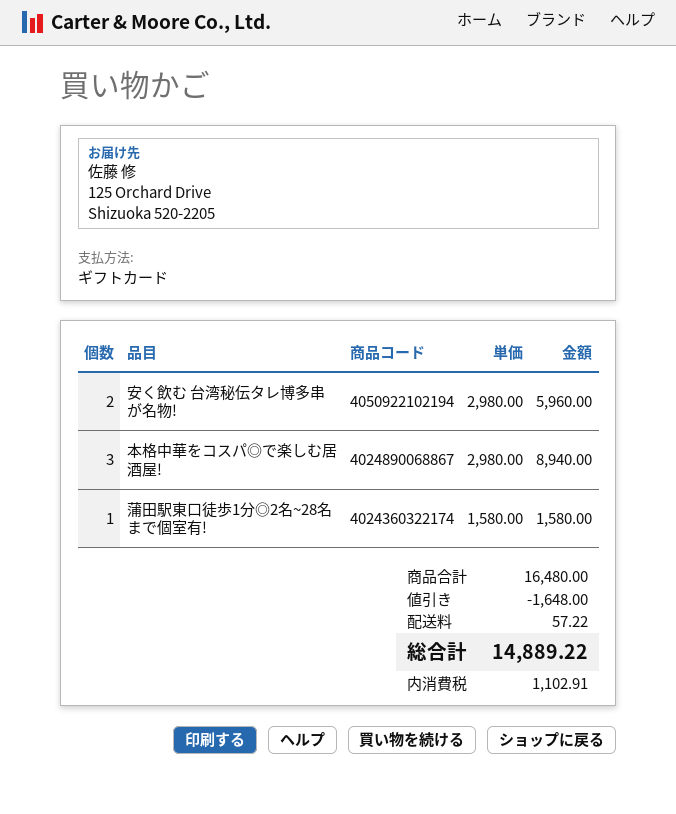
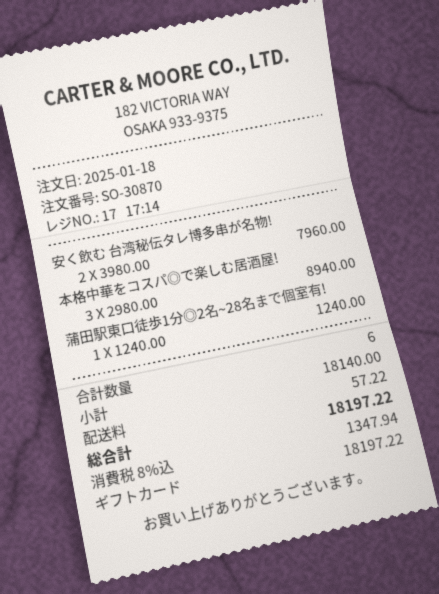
安く飲む 台湾秘伝タレ博多串が名物!: 2 x 2980.00 = 5960.00 -> 2 x 3980.00 = 7960.00
蒲田駅東口徒歩1分◎2名~28名まで個室有!: 1 x 1580.00 = 1580.00 -> 1 x 1240.00 = 1240.00
subtotal: 16480.00 -> 18140.00
discount: 1648.00 -> none
tax: 1102.91 -> 1347.94
total: 14889.22 -> 18197.22

